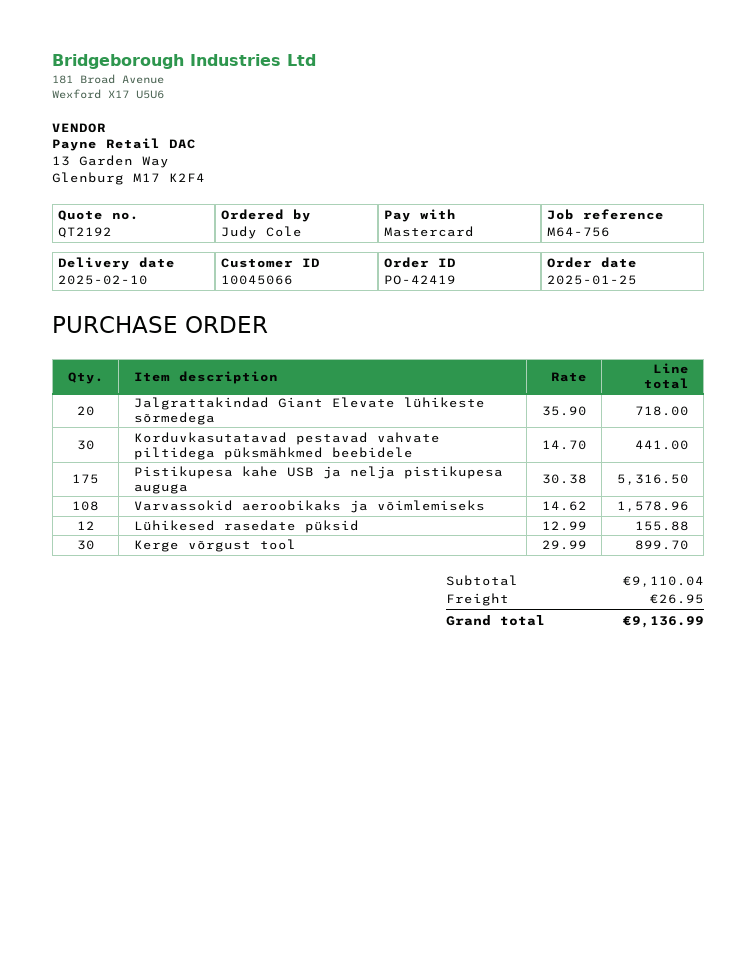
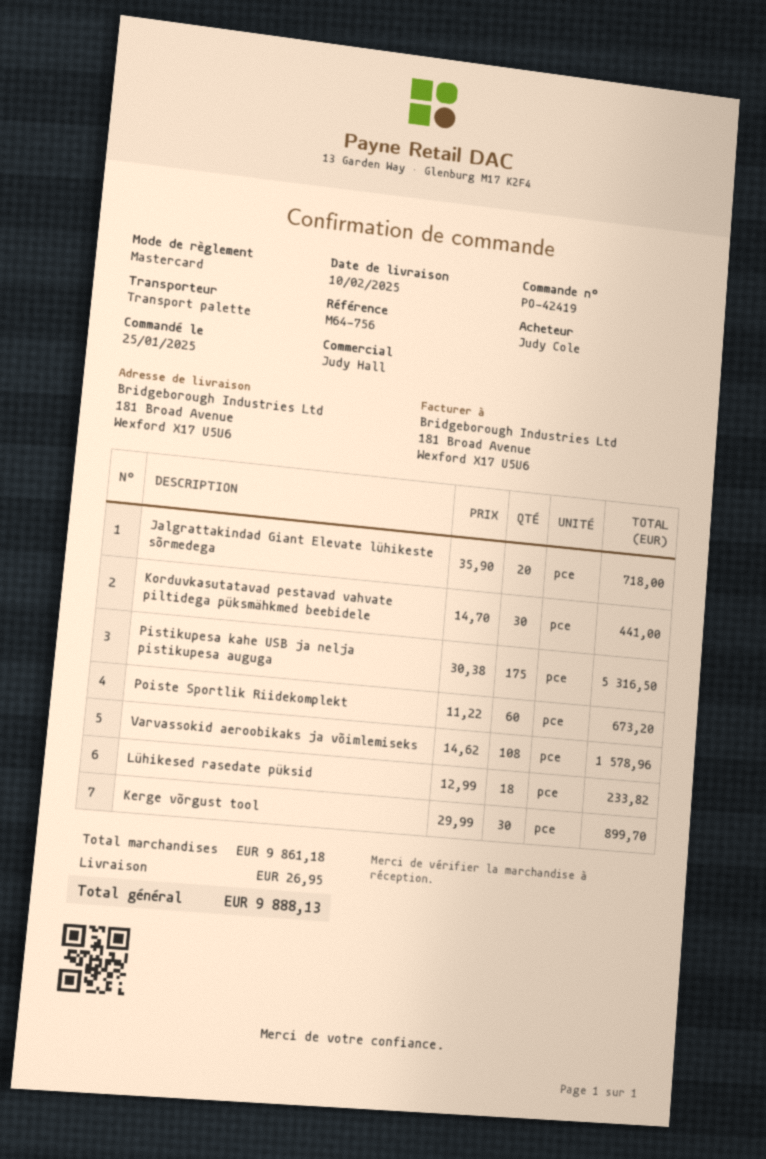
Lühikesed rasedate püksid: 12 x 12.99 = 155.88 -> 18 x 12.99 = 233.82
Poiste Sportlik Riidekomplekt: none -> 60 x 11.22 = 673.20
subtotal: 9110.04 -> 9861.18
total: 9136.99 -> 9888.13

